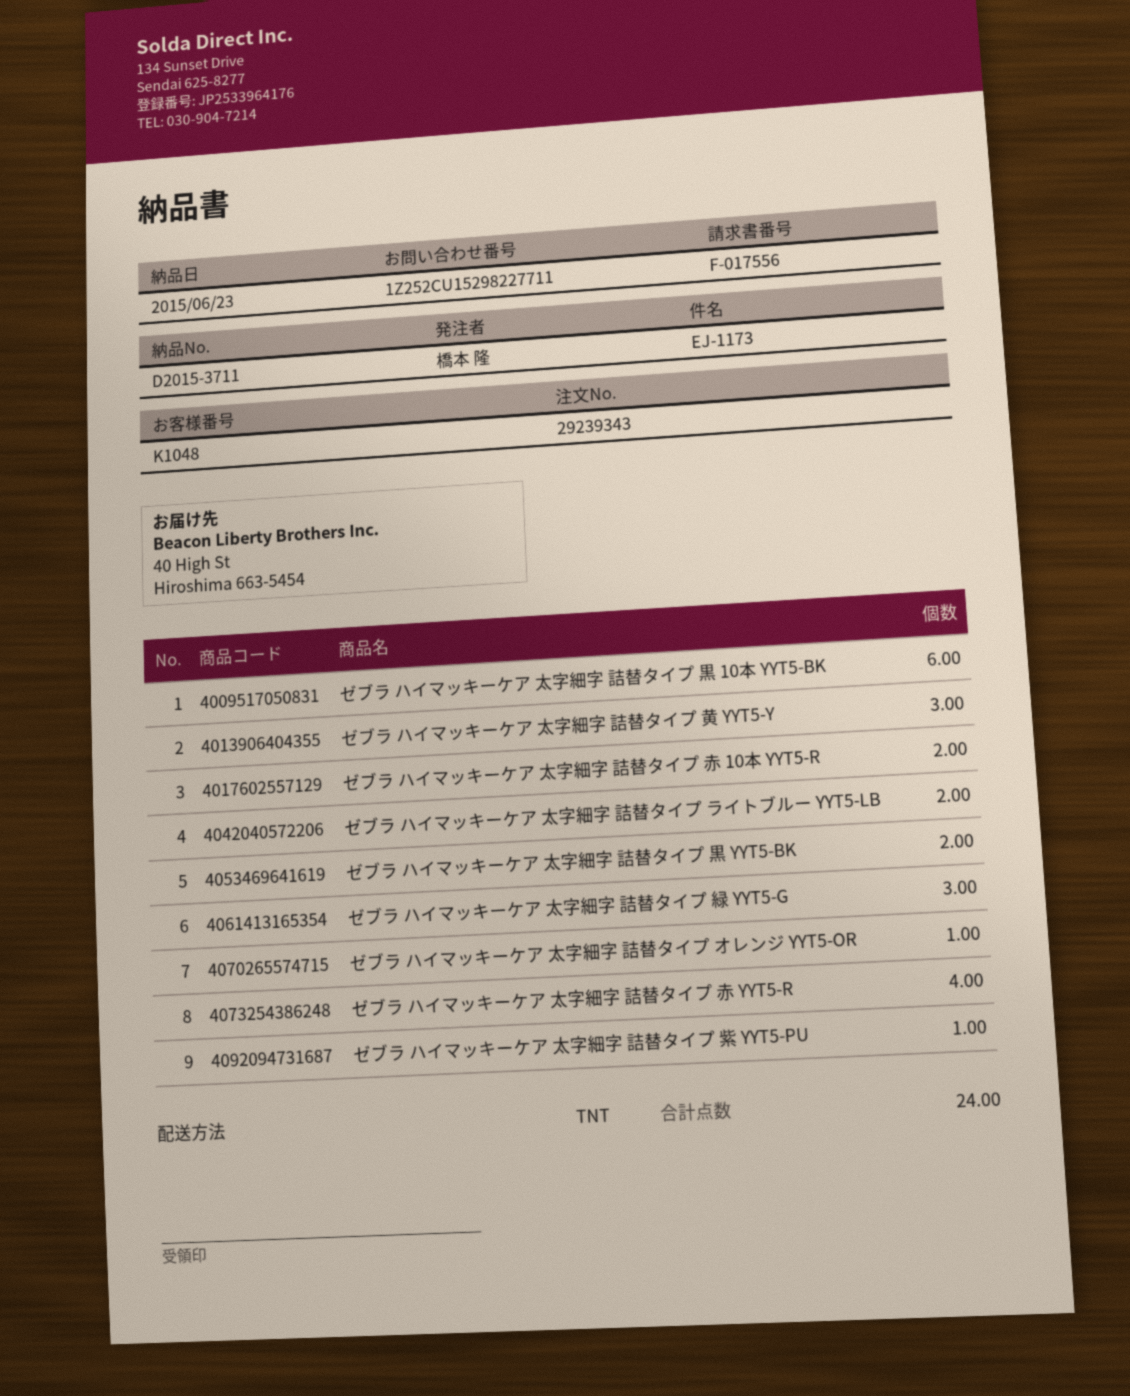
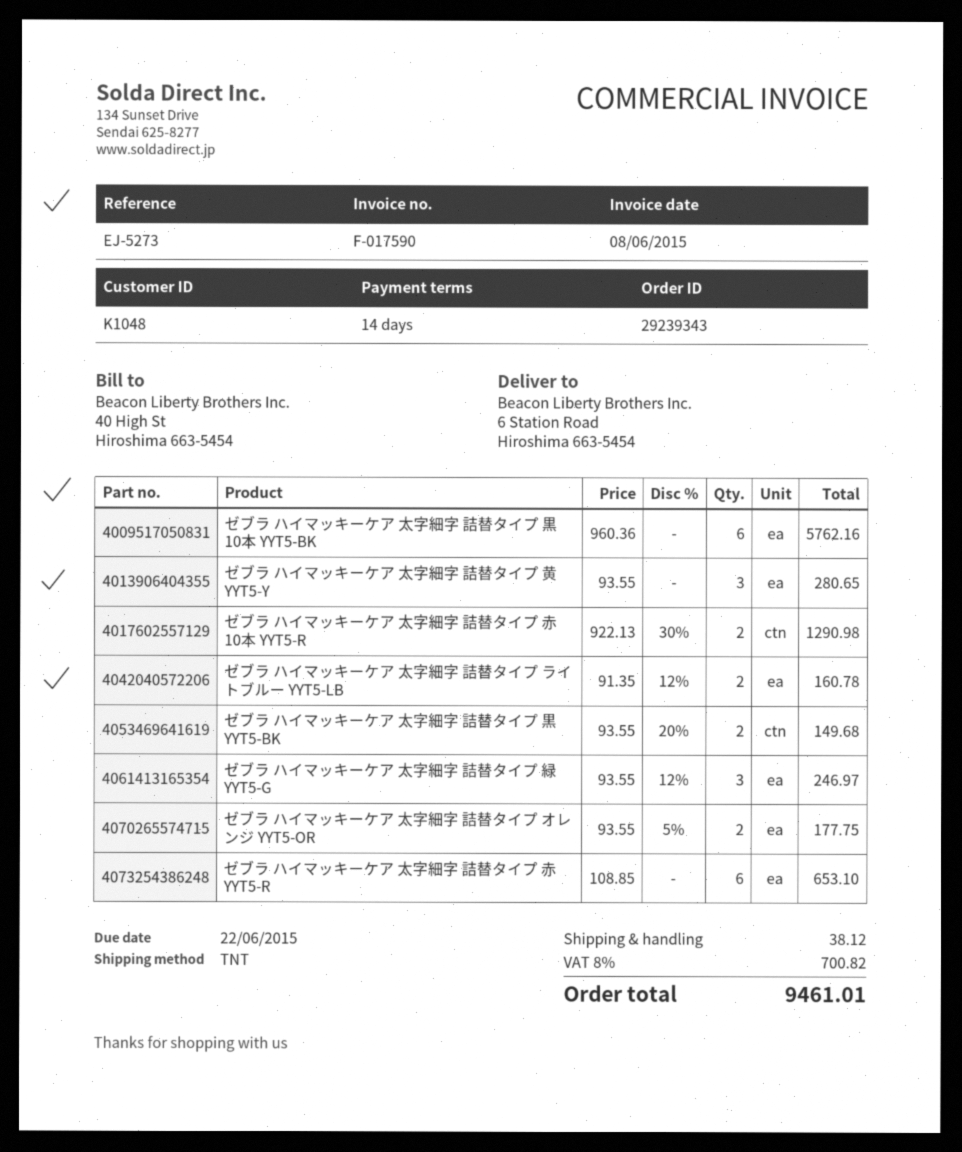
invoice number: F-017556 -> F-017590
reference: EJ-1173 -> EJ-5273
ship to: 40 High St, Hiroshima 663-5454 -> 6 Station Road, Hiroshima 663-5454
ゼブラ ハイマッキーケア 太字細字 詰替タイプ オレンジ YYT5-OR: 1 -> 2
ゼブラ ハイマッキーケア 太字細字 詰替タイプ 赤 YYT5-R: 4 -> 6
ゼブラ ハイマッキーケア 太字細字 詰替タイプ 紫 YYT5-PU: 1 -> none

